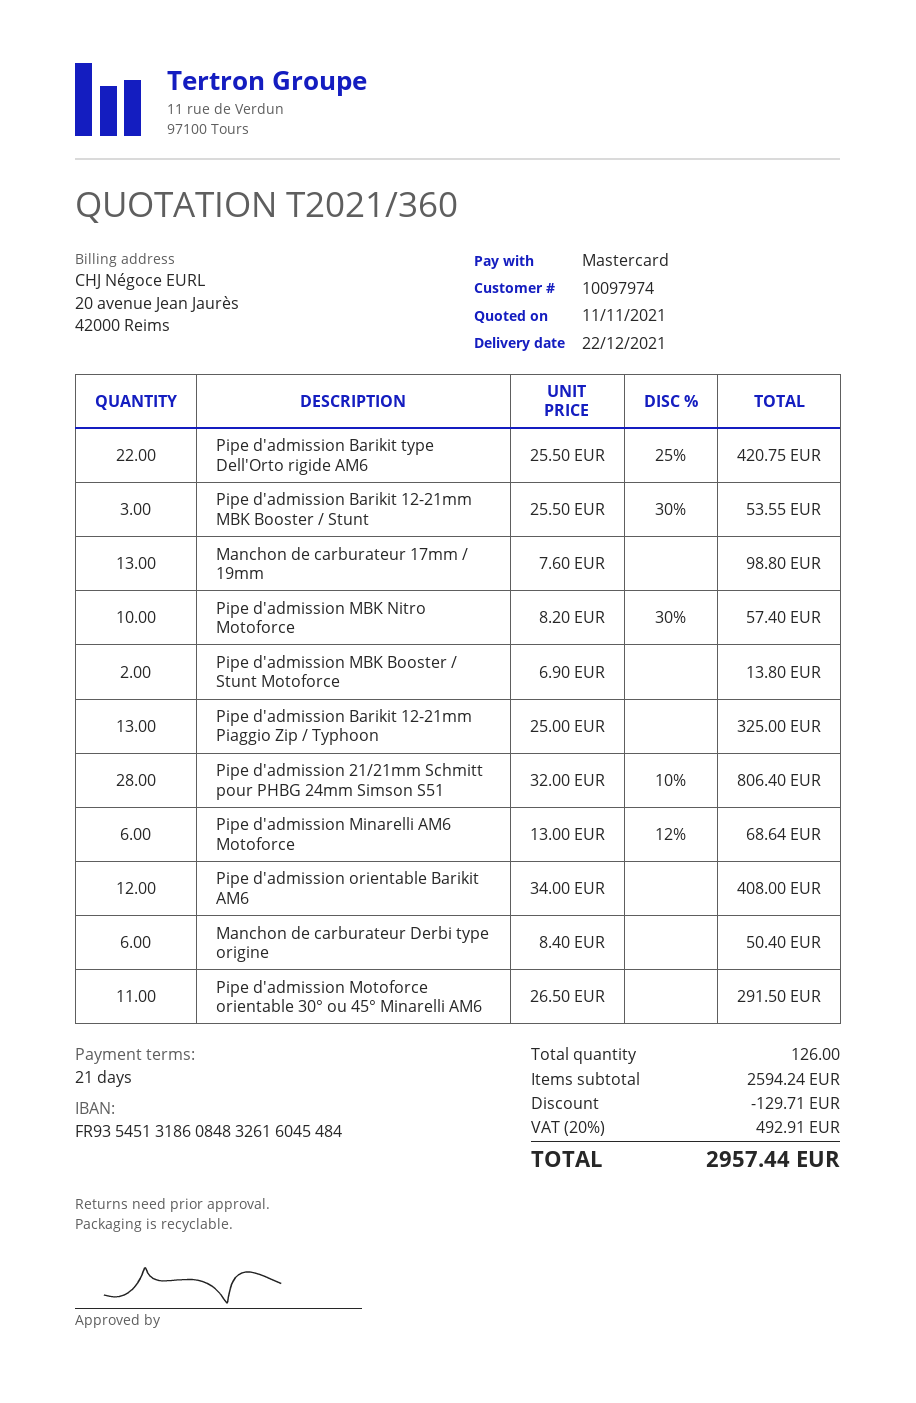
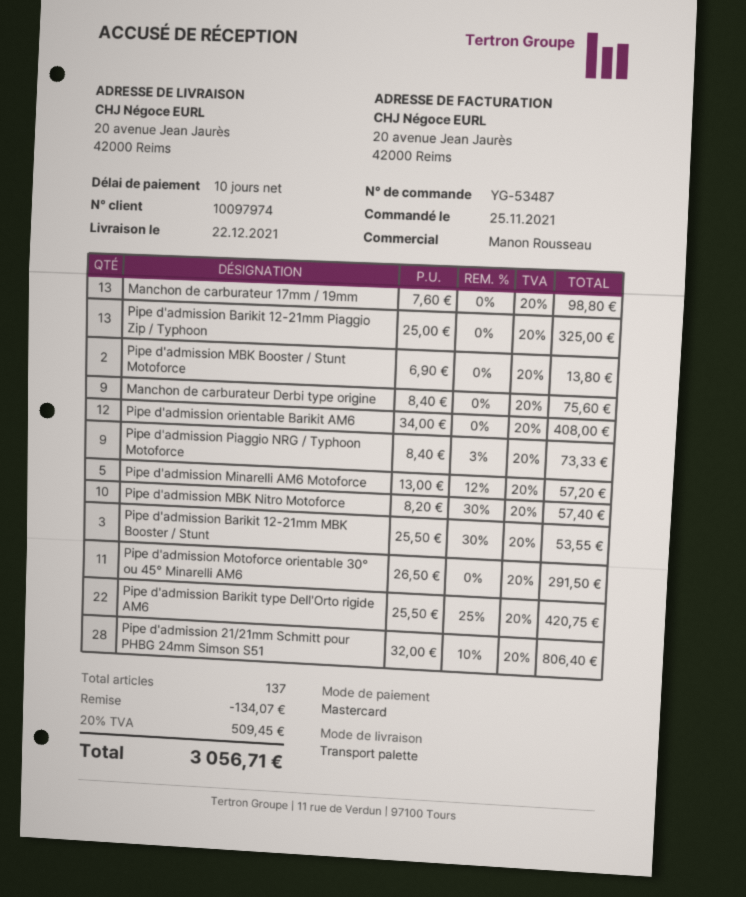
payment terms: 21 days -> 10 days
Pipe d'admission Minarelli AM6 Motoforce: 6 x 13.00 - 12% = 68.64 -> 5 x 13.00 - 12% = 57.20
Manchon de carburateur Derbi type origine: 6 x 8.40 = 50.40 -> 9 x 8.40 = 75.60
Pipe d'admission Piaggio NRG / Typhoon Motoforce: none -> 9 x 8.40 - 3% = 73.33
total quantity: 126 -> 137
discount: 129.71 -> 134.07
tax: 20% = 492.91 -> 20% = 509.45
total: 2957.44 -> 3056.71

